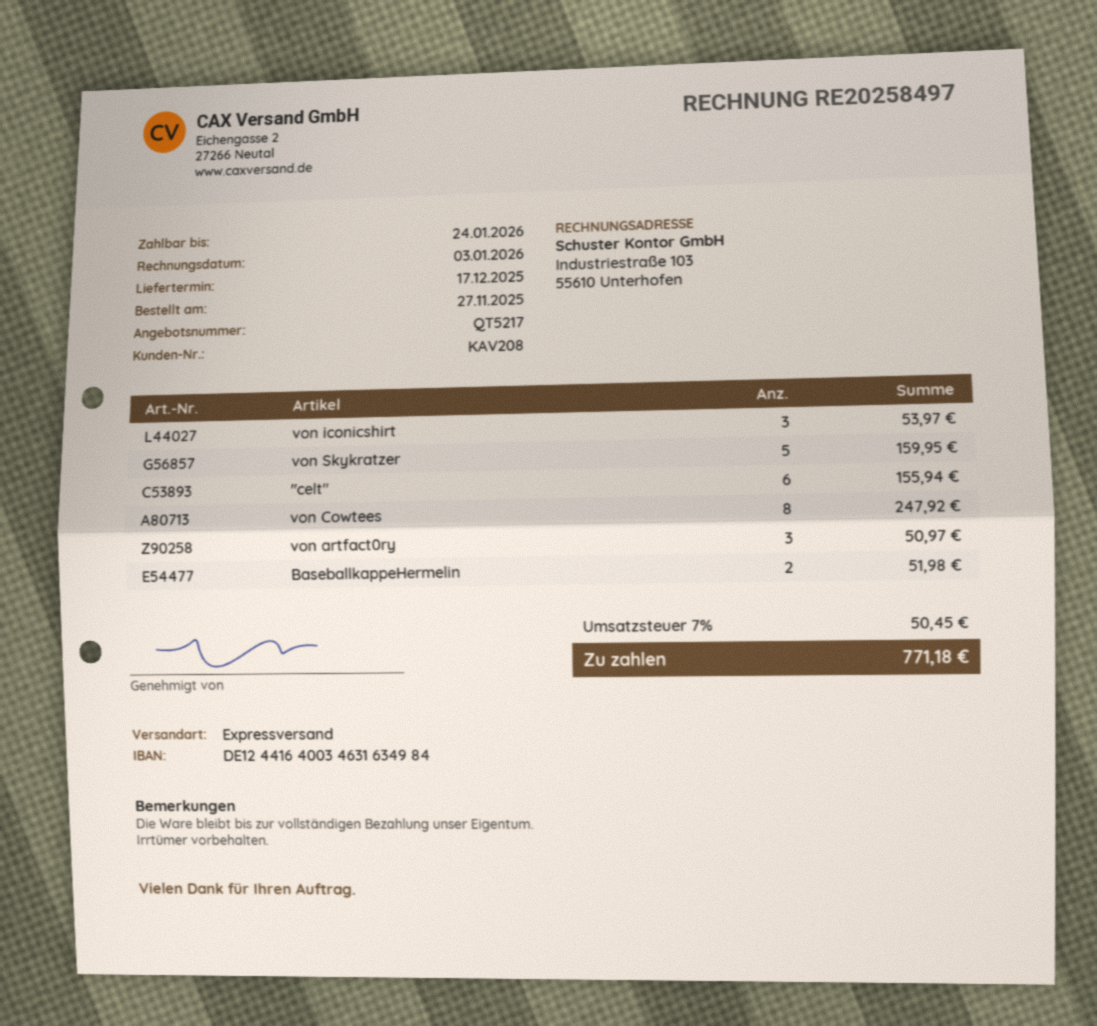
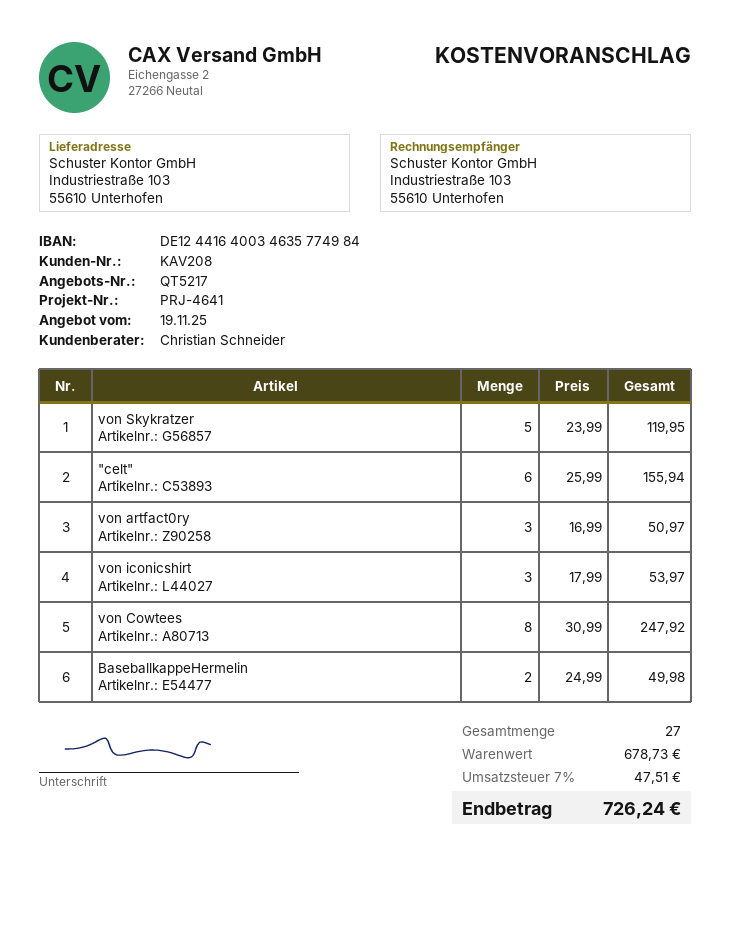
bank account: DE12441640034631634984 -> DE12441640034635774984
von Skykratzer: 5 for 159.95 -> 5 for 119.95
BaseballkappeHermelin: 2 for 51.98 -> 2 for 49.98
tax: 7% = 50.45 -> 7% = 47.51
total: 771.18 -> 726.24

